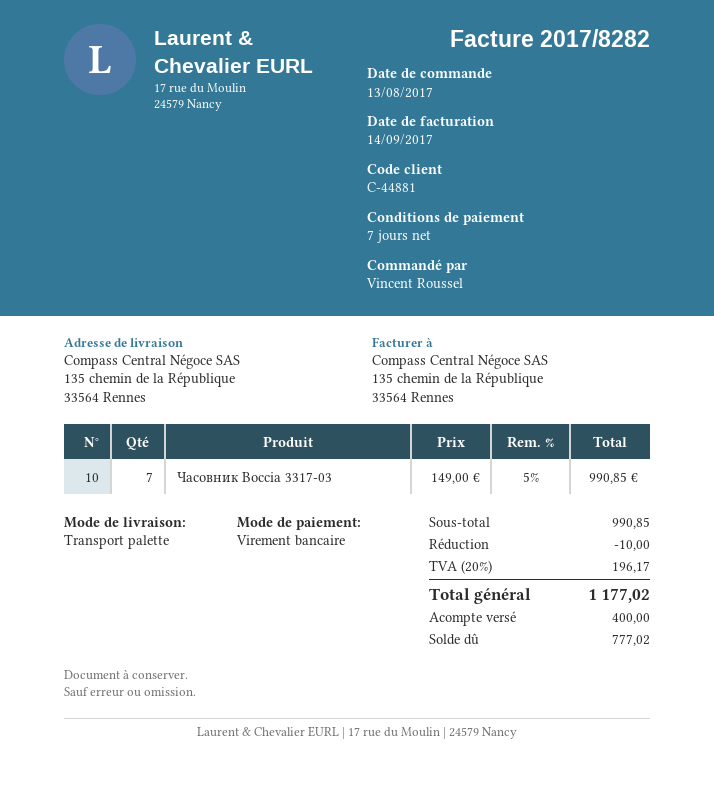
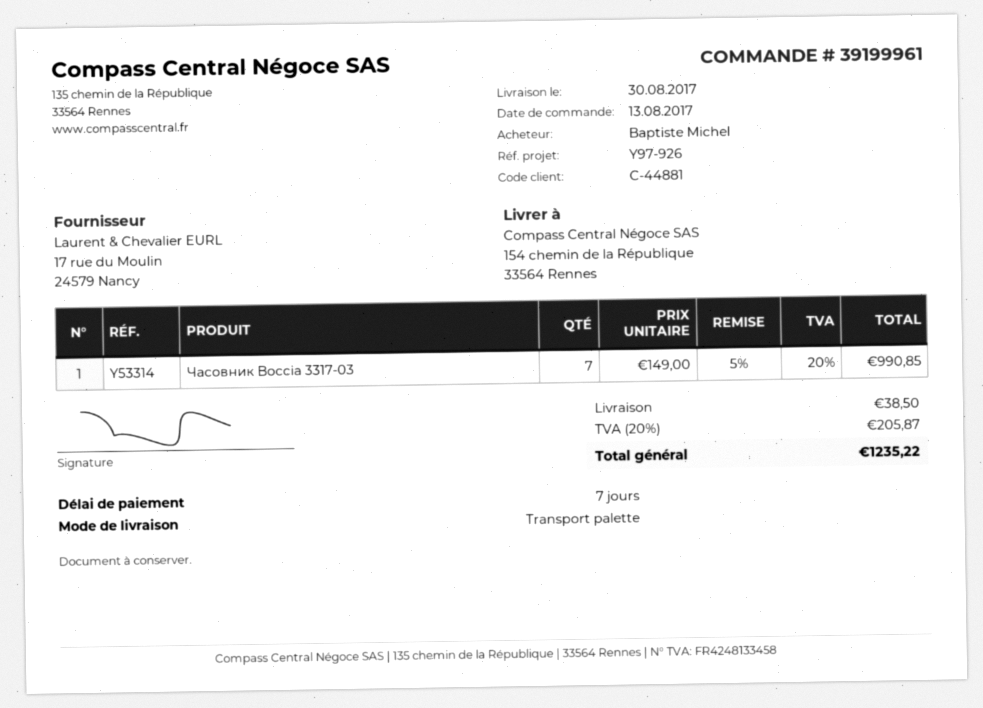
ordered by: Vincent Roussel -> Baptiste Michel
ship to: 135 chemin de la République, 33564 Rennes -> 154 chemin de la République, 33564 Rennes
discount: 10.00 -> none
shipping: none -> 38.50
tax: 20% = 196.17 -> 20% = 205.87
total: 1177.02 -> 1235.22

